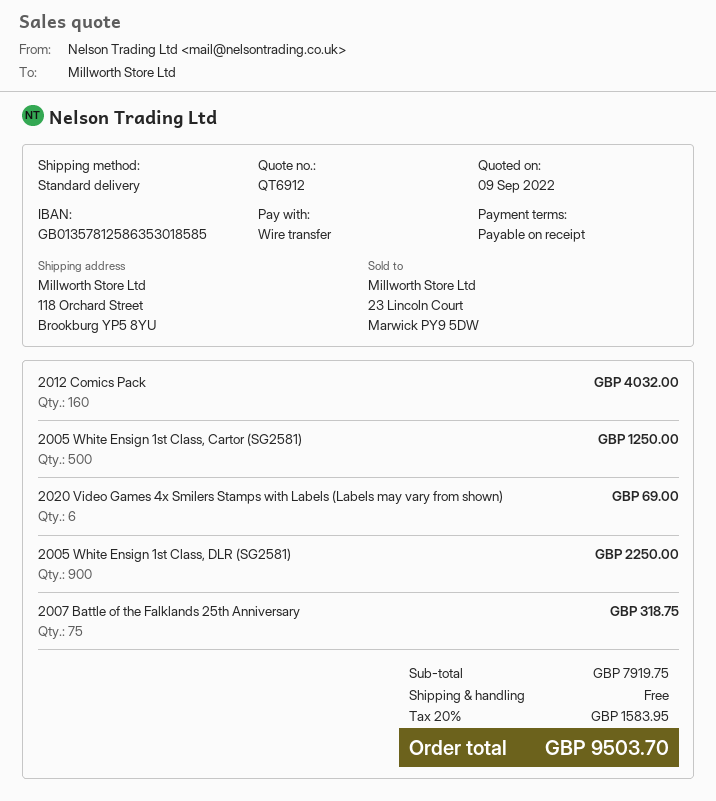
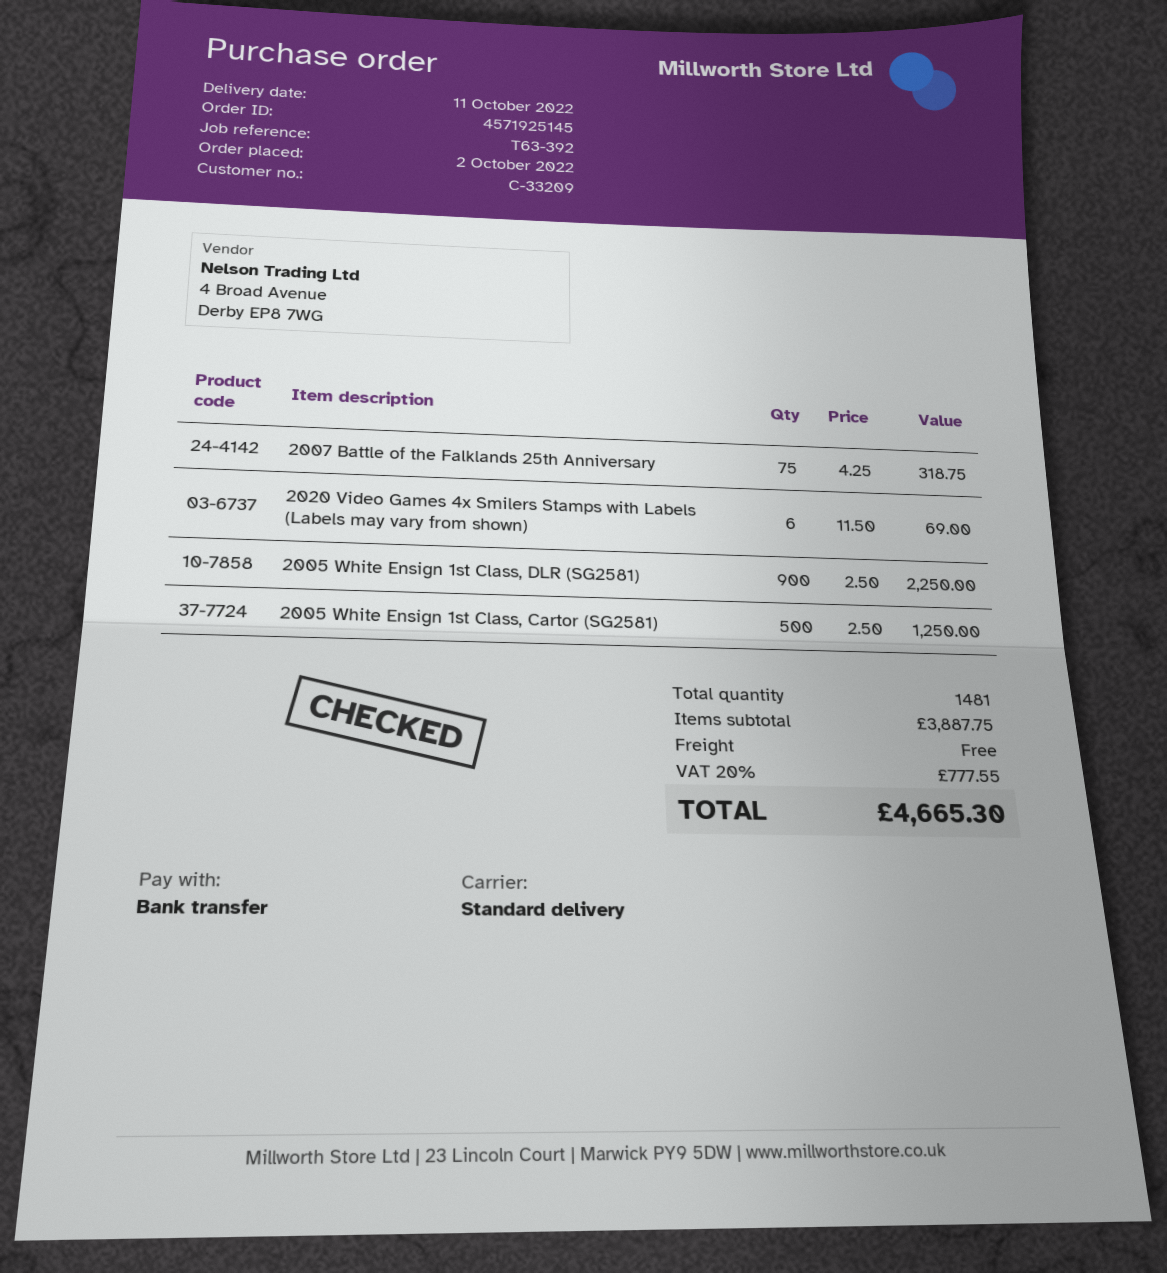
2012 Comics Pack: 160 for 4032.00 -> none
subtotal: 7919.75 -> 3887.75
tax: 20% = 1583.95 -> 20% = 777.55
total: 9503.70 -> 4665.30

